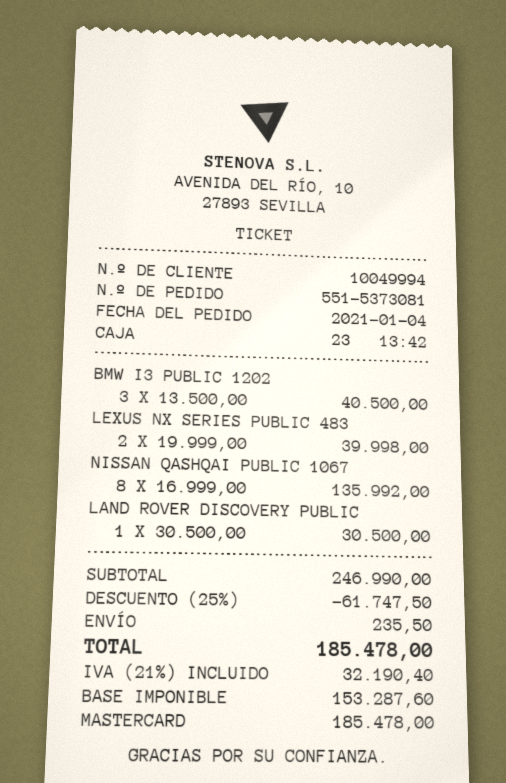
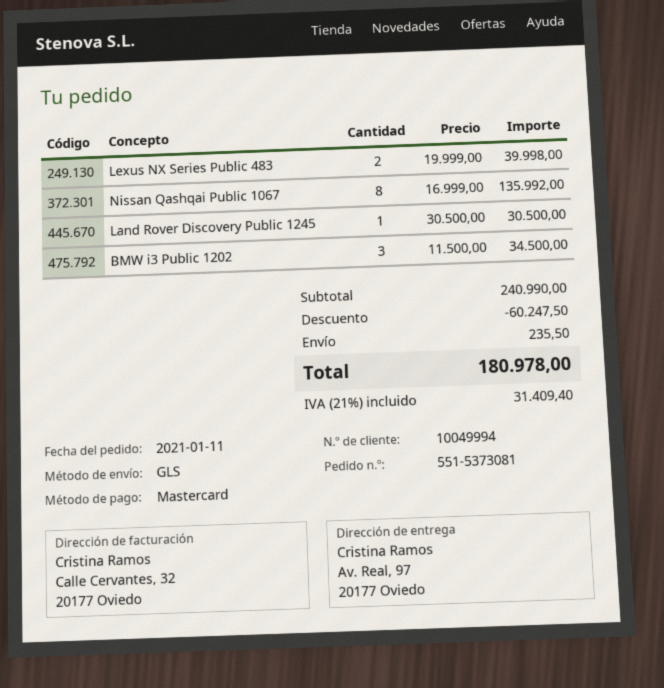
order date: 2021-01-04 -> 2021-01-11
BMW I3 PUBLIC 1202: 3 x 13500.00 = 40500.00 -> 3 x 11500.00 = 34500.00
subtotal: 246990.00 -> 240990.00
discount: 61747.50 -> 60247.50
tax: 21% = 32190.40 -> 21% = 31409.40
total: 185478.00 -> 180978.00

